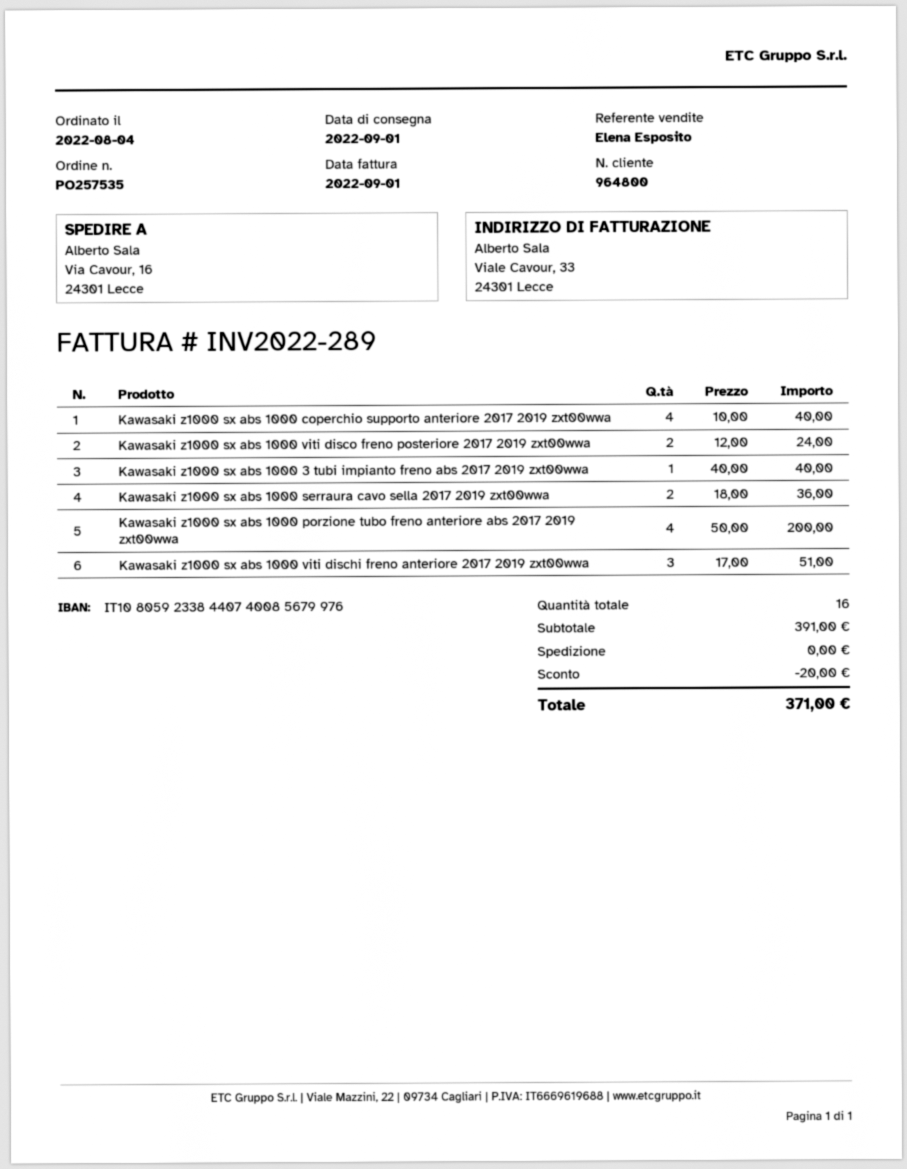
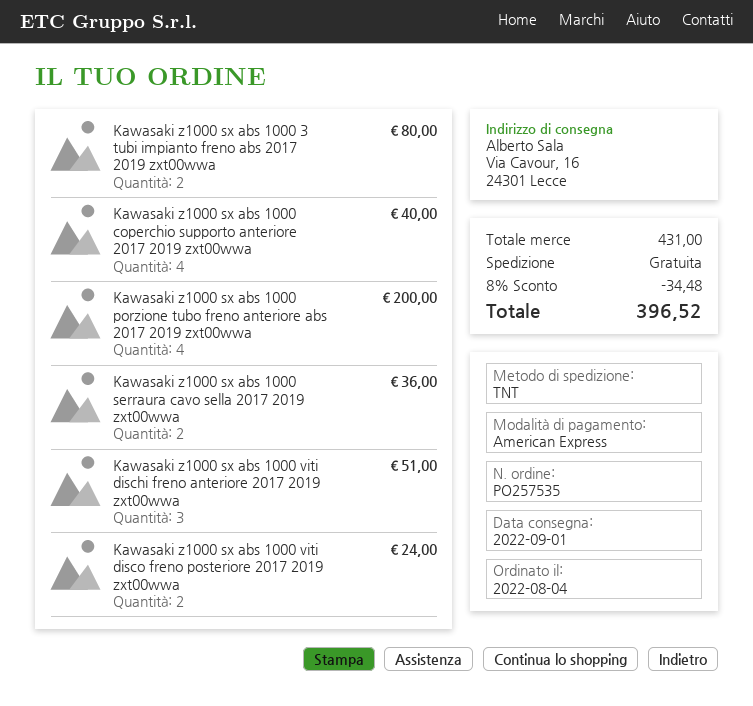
Kawasaki z1000 sx abs 1000 3 tubi impianto freno abs 2017 2019 zxt00wwa: 1 for 40.00 -> 2 for 80.00
subtotal: 391.00 -> 431.00
discount: 20.00 -> 34.48
total: 371.00 -> 396.52

